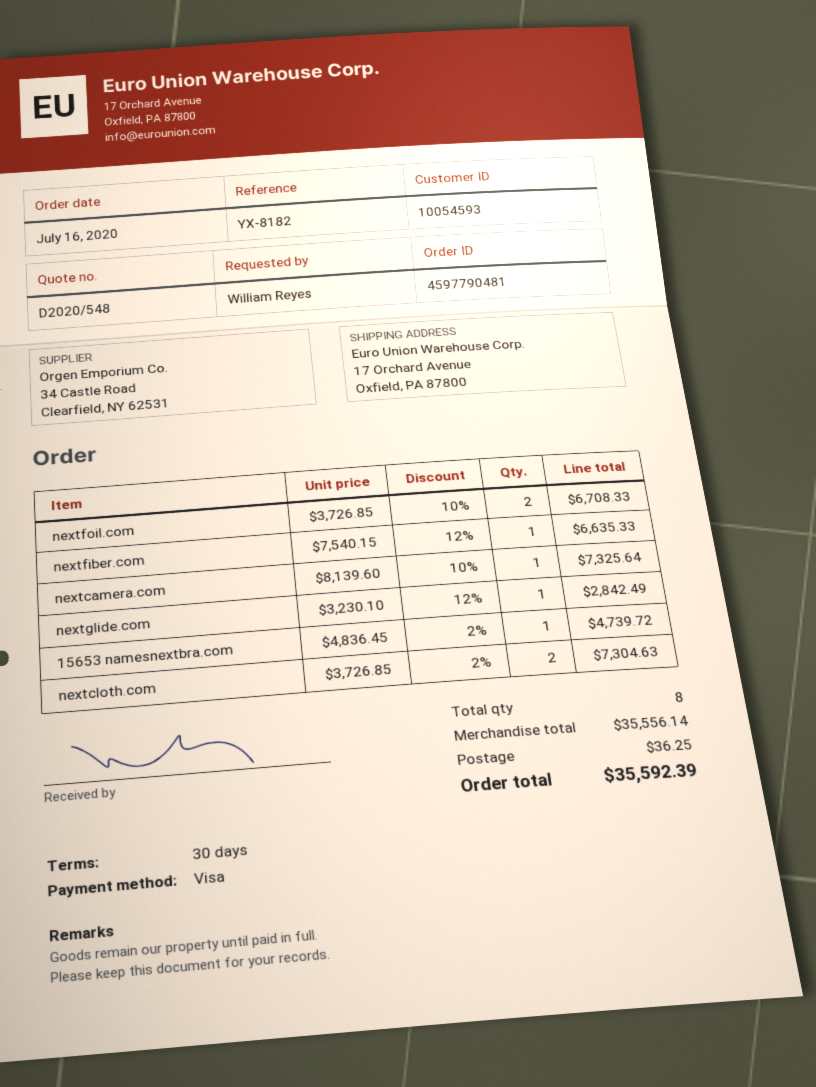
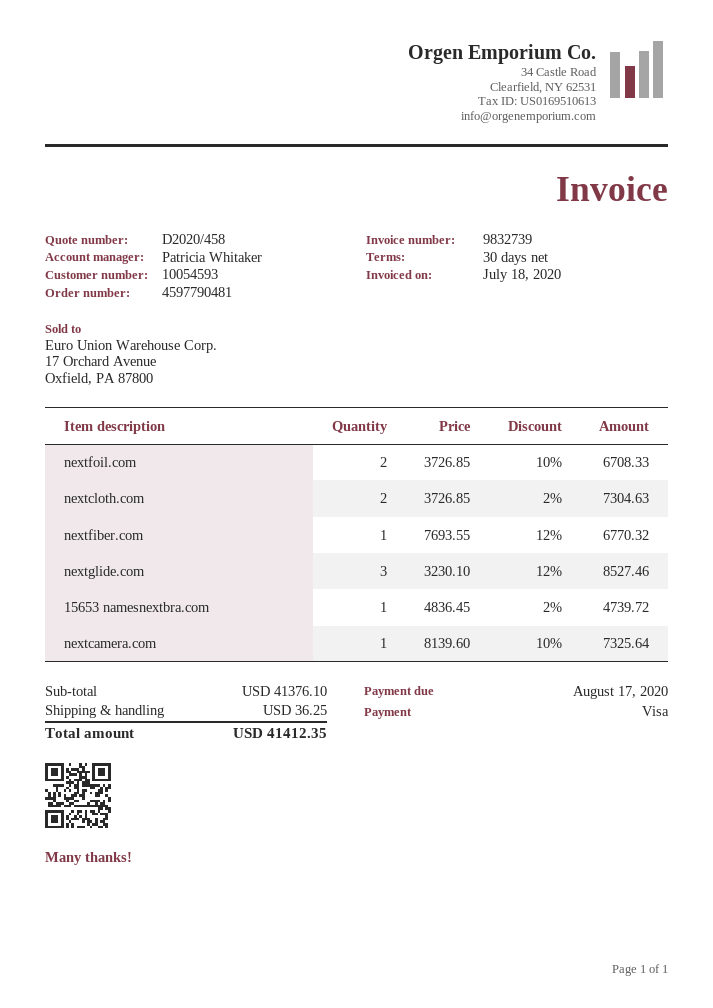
quote number: D2020/548 -> D2020/458
nextfiber.com: 1 x 7540.15 - 12% = 6635.33 -> 1 x 7693.55 - 12% = 6770.32
nextglide.com: 1 x 3230.10 - 12% = 2842.49 -> 3 x 3230.10 - 12% = 8527.46
subtotal: 35556.14 -> 41376.10
total: 35592.39 -> 41412.35

